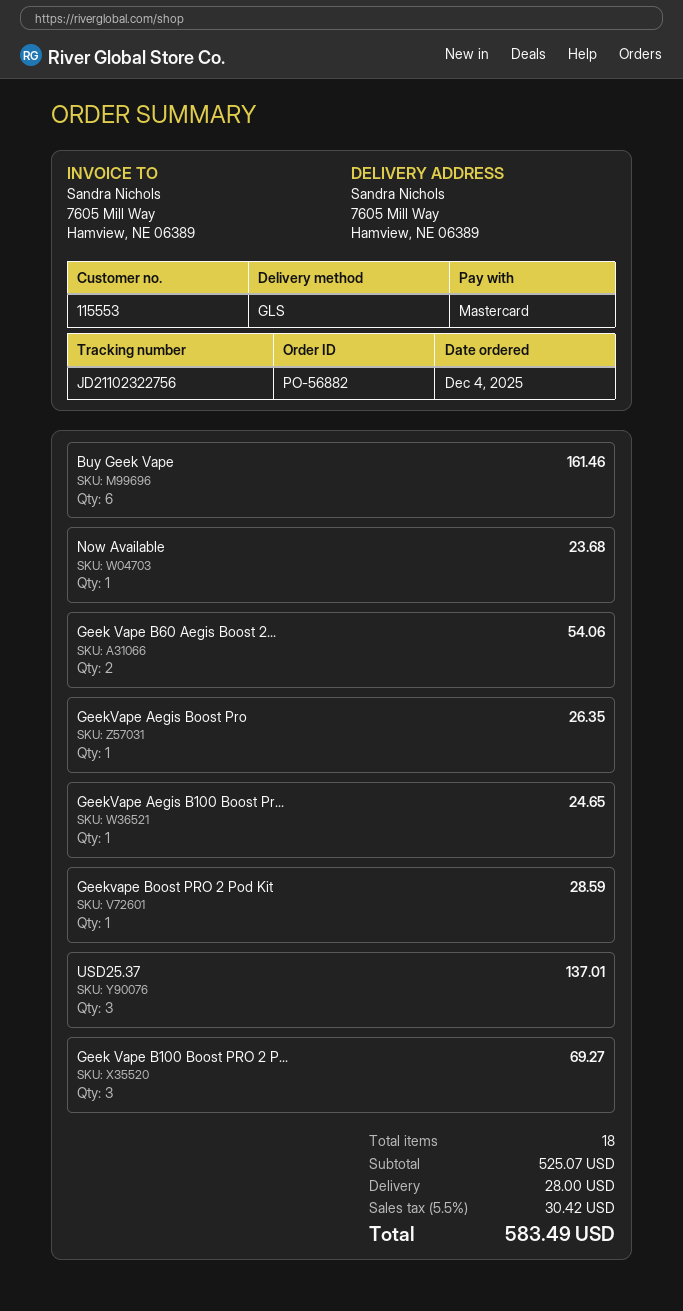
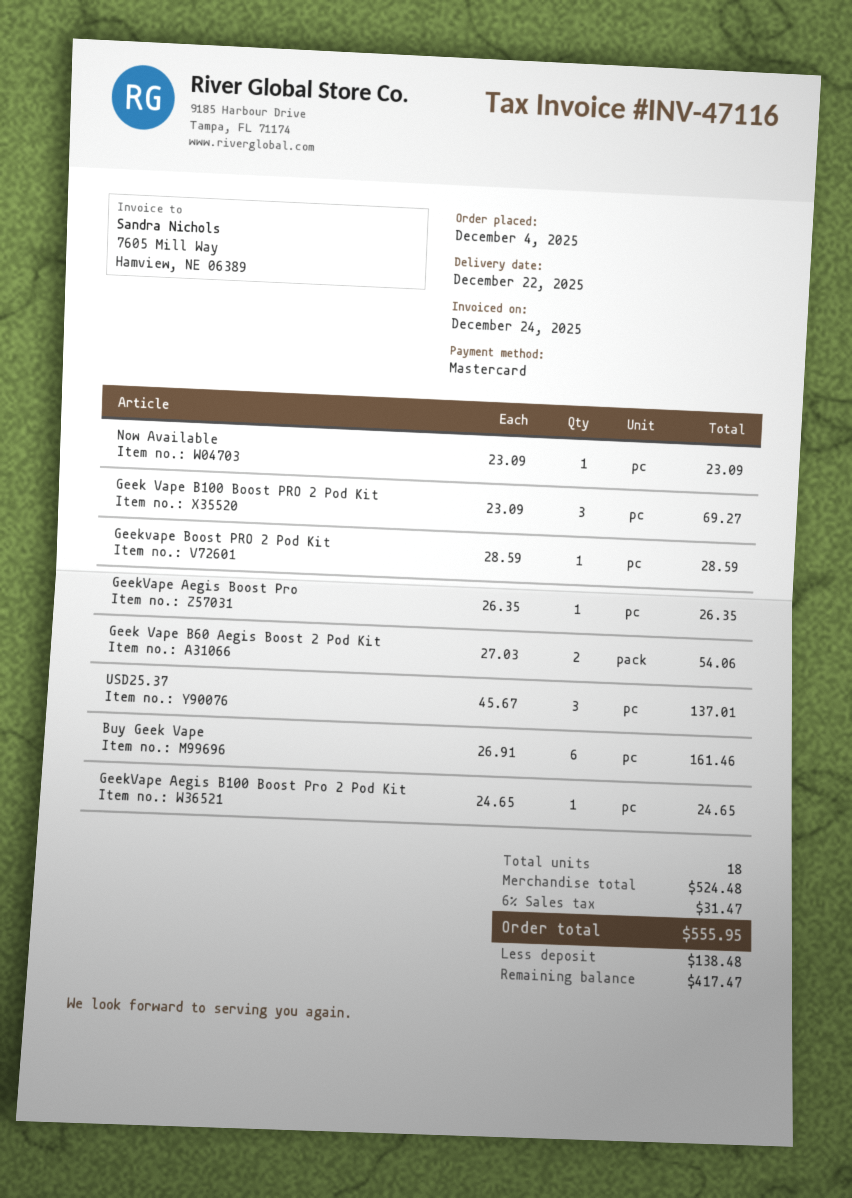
Now Available: 1 for 23.68 -> 1 for 23.09
subtotal: 525.07 -> 524.48
shipping: 28.00 -> none
tax: 5.5% = 30.42 -> 6% = 31.47
total: 583.49 -> 555.95

